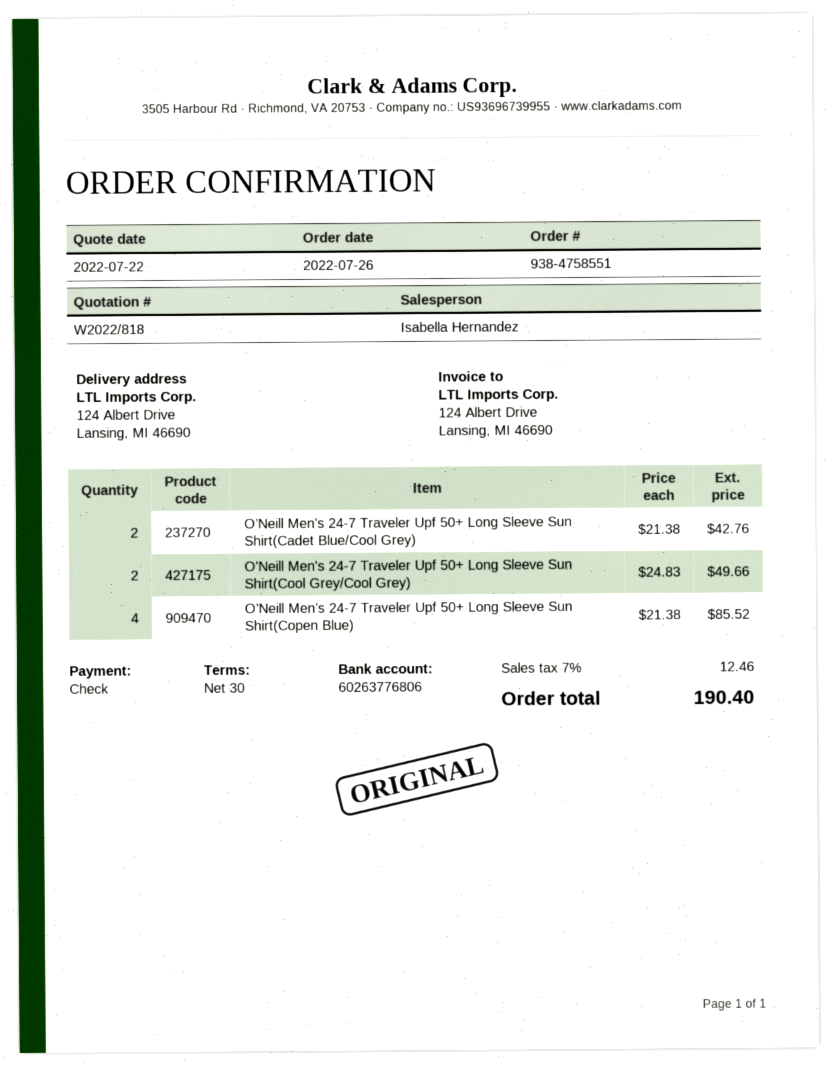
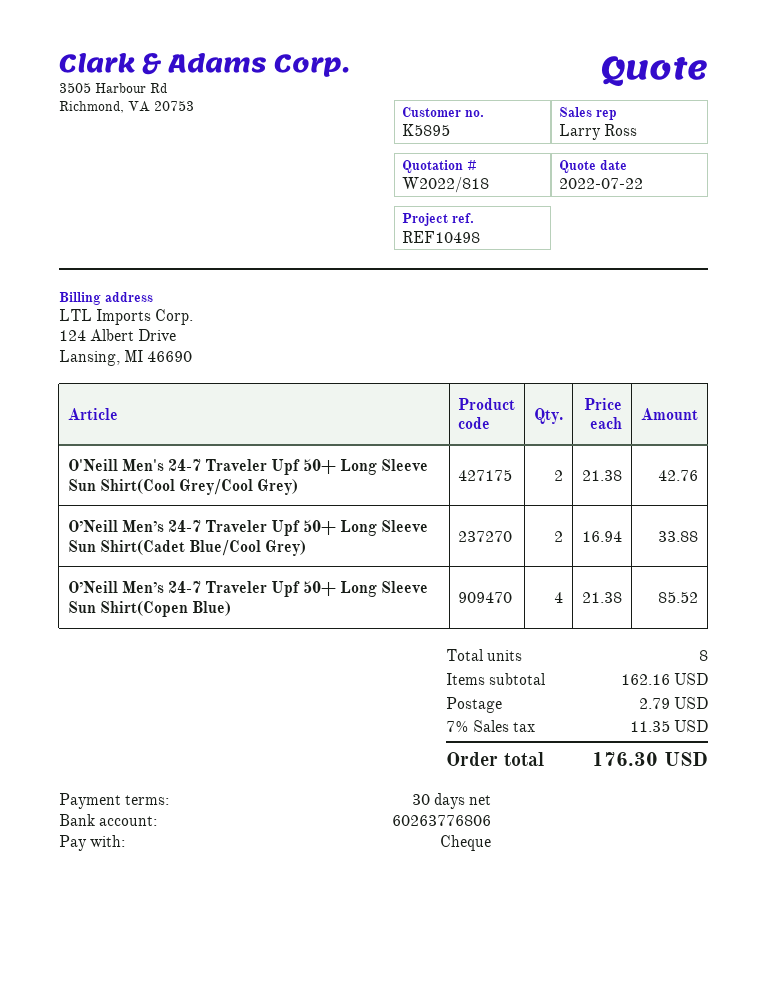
sales rep: Isabella Hernandez -> Larry Ross
O’Neill Men’s 24-7 Traveler Upf 50+ Long Sleeve Sun Shirt(Cadet Blue/Cool Grey): 2 x 21.38 = 42.76 -> 2 x 16.94 = 33.88
O'Neill Men's 24-7 Traveler Upf 50+ Long Sleeve Sun Shirt(Cool Grey/Cool Grey): 2 x 24.83 = 49.66 -> 2 x 21.38 = 42.76
shipping: none -> 2.79
tax: 7% = 12.46 -> 7% = 11.35
total: 190.40 -> 176.30

